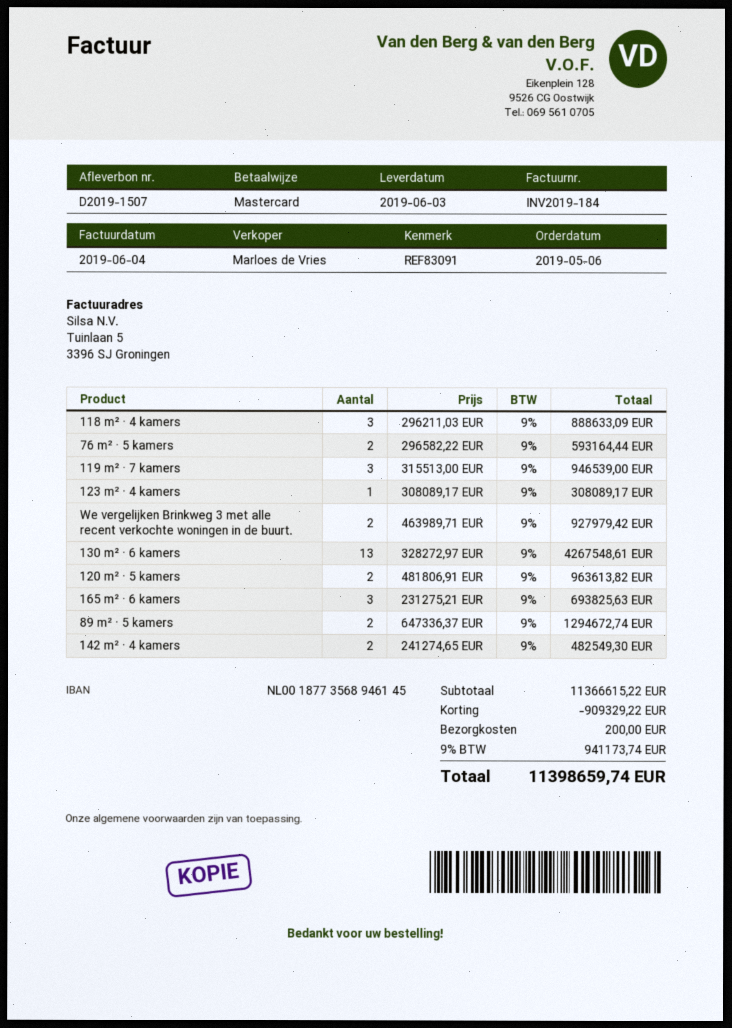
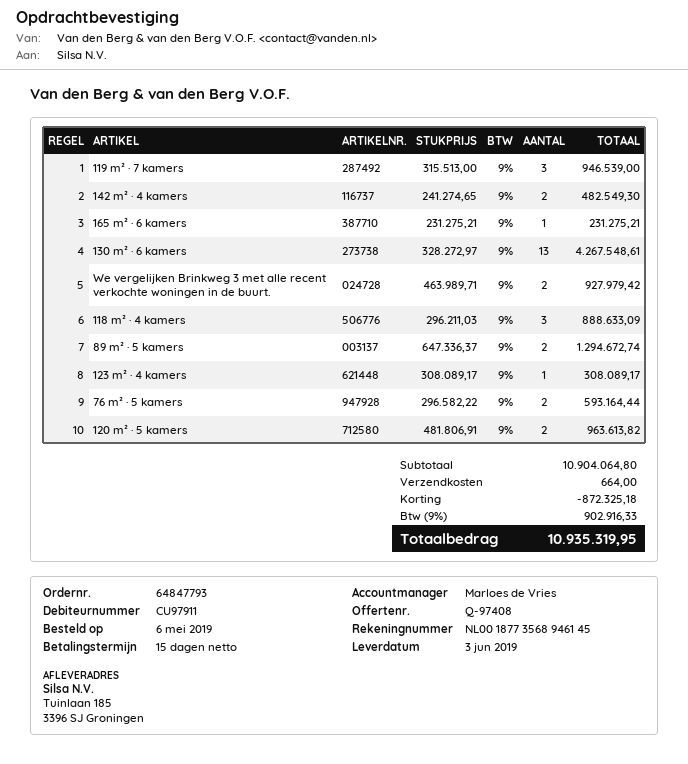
165 m² · 6 kamers: 3 x 231275.21 = 693825.63 -> 1 x 231275.21 = 231275.21
subtotal: 11366615.22 -> 10904064.80
discount: 909329.22 -> 872325.18
shipping: 200.00 -> 664.00
tax: 9% = 941173.74 -> 9% = 902916.33
total: 11398659.74 -> 10935319.95

